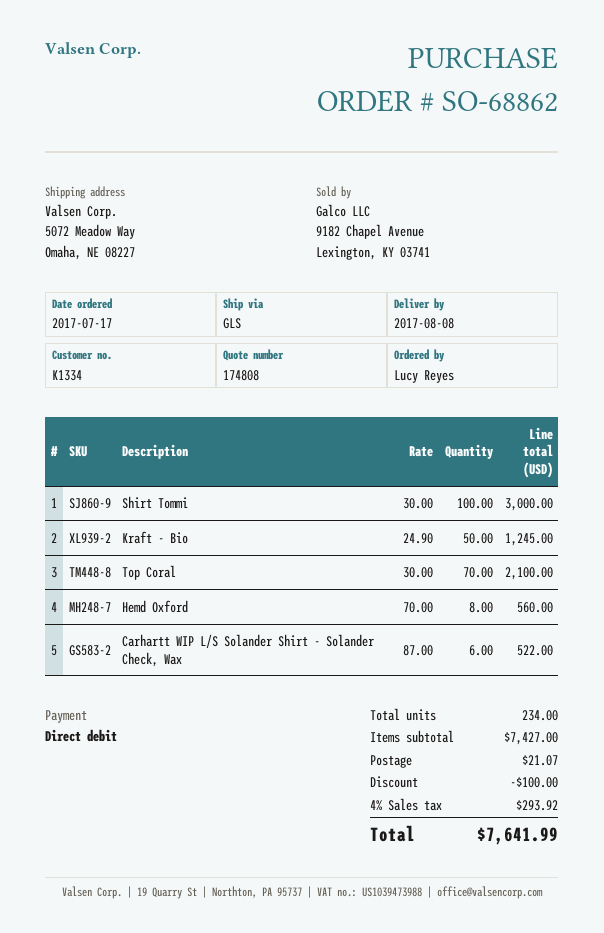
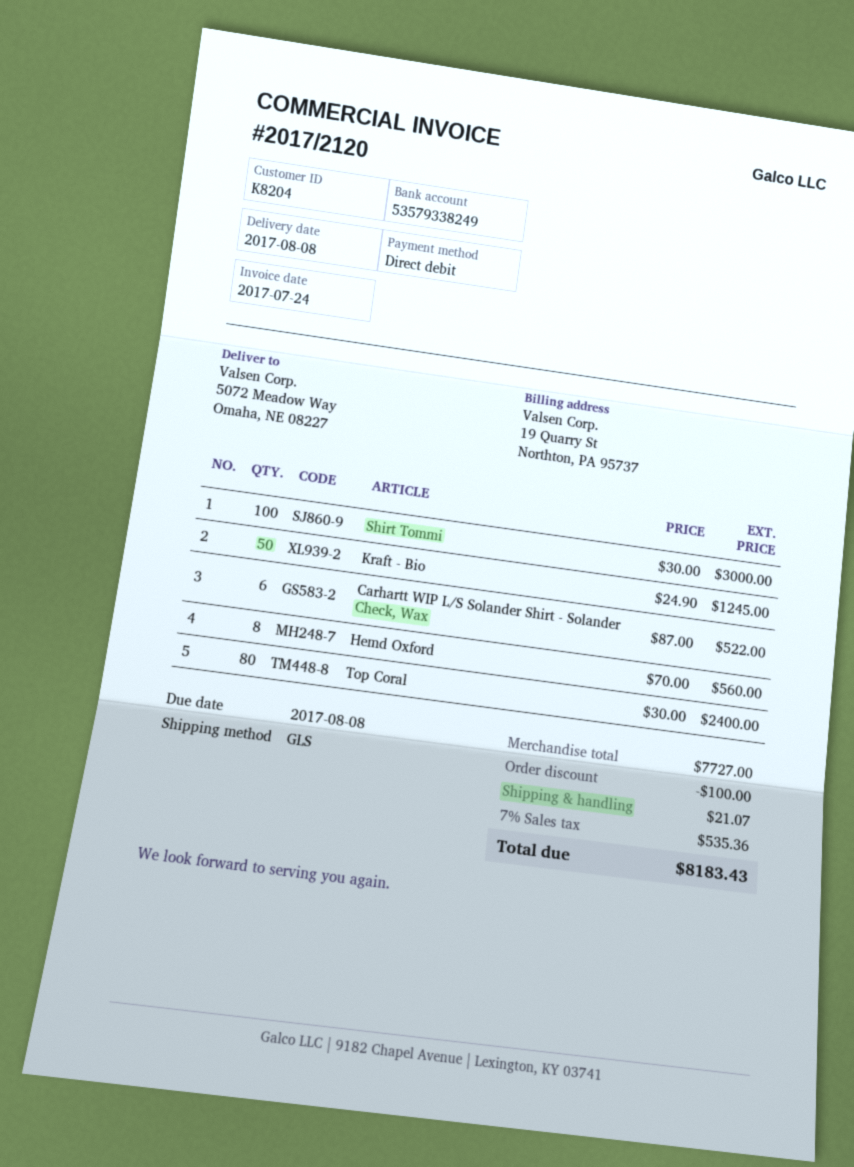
customer number: K1334 -> K8204
Top Coral: 70 x 30.00 = 2100.00 -> 80 x 30.00 = 2400.00
subtotal: 7427.00 -> 7727.00
tax: 4% = 293.92 -> 7% = 535.36
total: 7641.99 -> 8183.43

